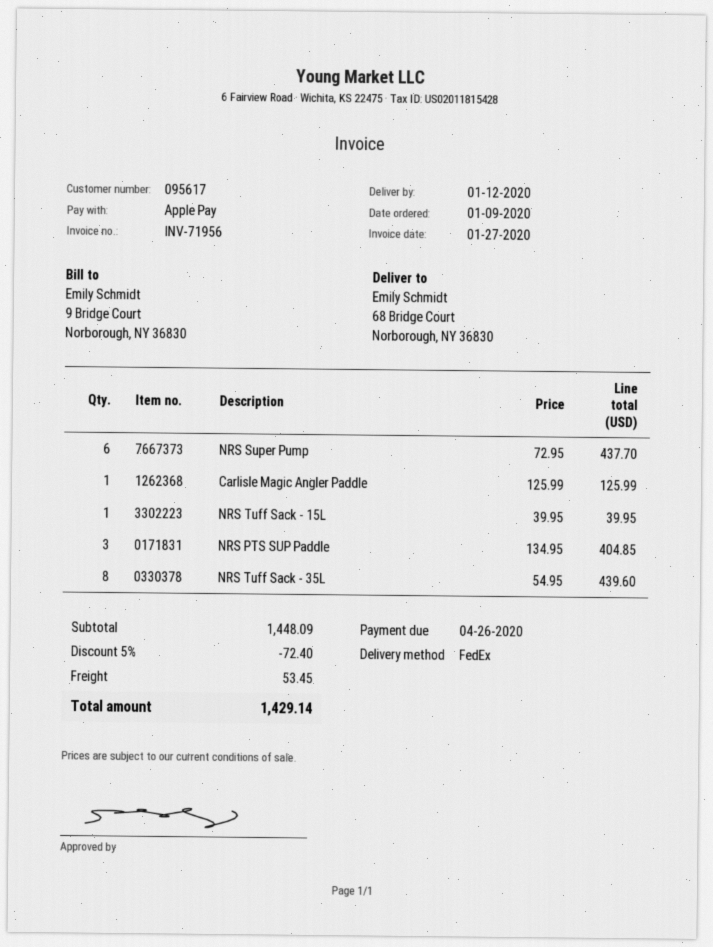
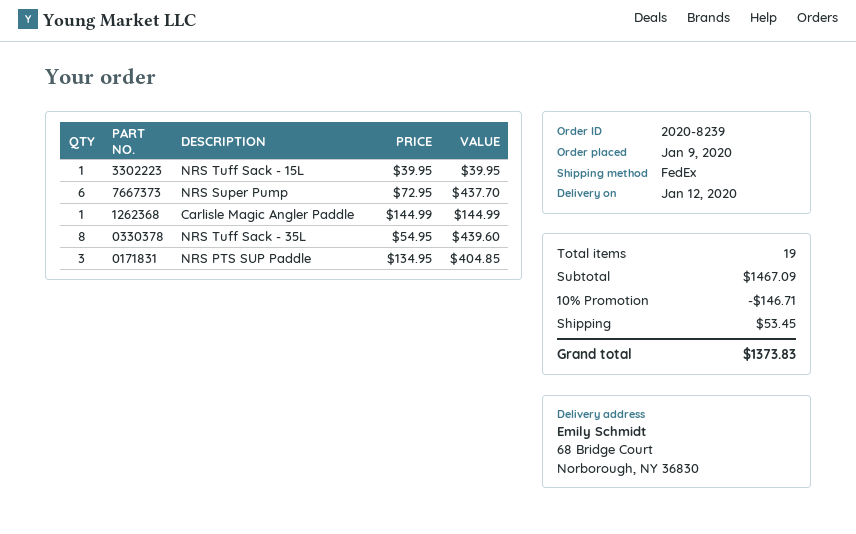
Carlisle Magic Angler Paddle: 1 x 125.99 = 125.99 -> 1 x 144.99 = 144.99
subtotal: 1448.09 -> 1467.09
discount: 5% = 72.40 -> 10% = 146.71
total: 1429.14 -> 1373.83

